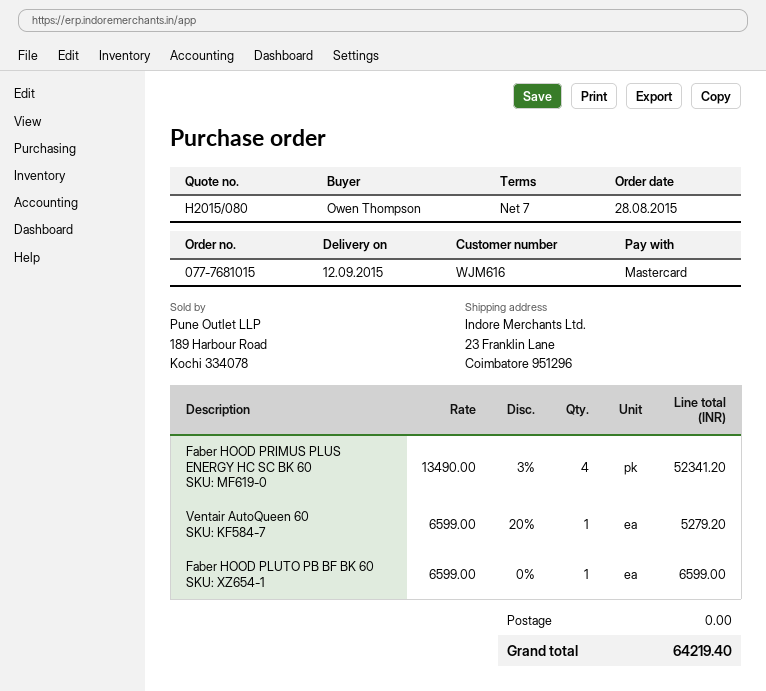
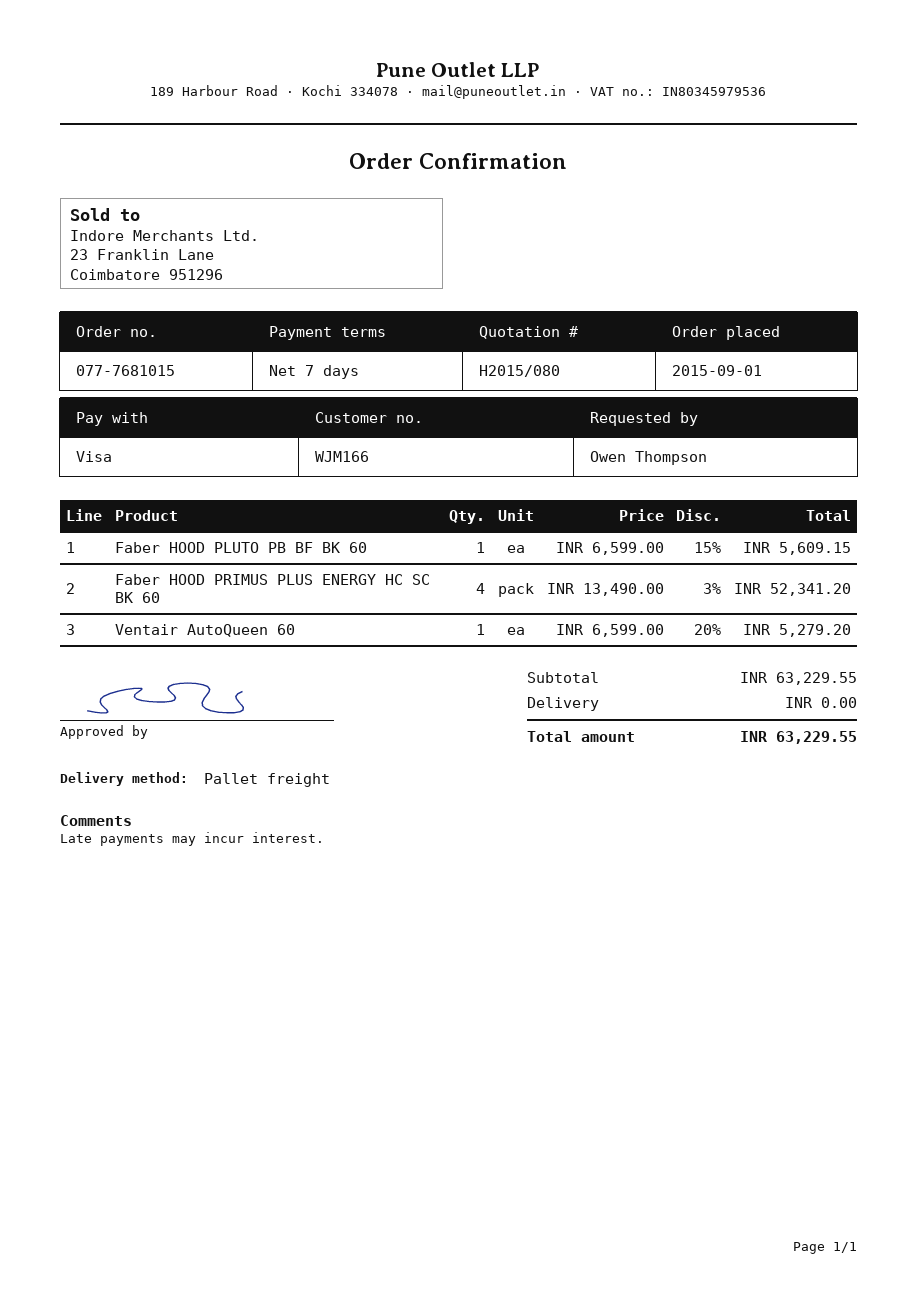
order date: 2015-08-28 -> 2015-09-01
customer number: WJM616 -> WJM166
payment method: Mastercard -> Visa
Faber HOOD PLUTO PB BF BK 60: 1 x 6599.00 = 6599.00 -> 1 x 6599.00 - 15% = 5609.15
total: 64219.40 -> 63229.55

